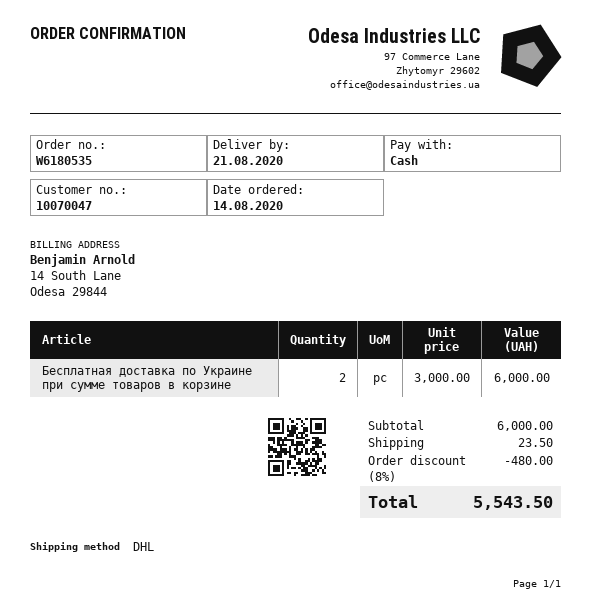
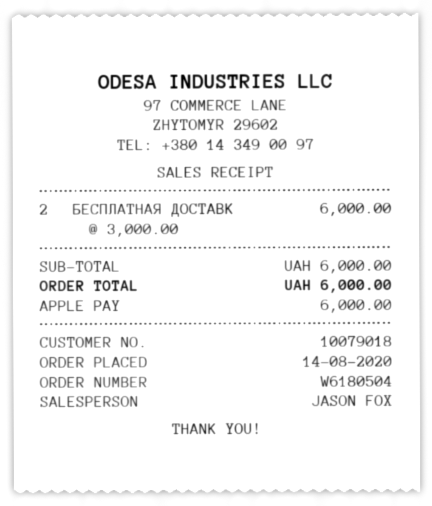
order number: W6180535 -> W6180504
customer number: 10070047 -> 10079018
payment method: cash -> Apple Pay
discount: 8% = 480.00 -> none
shipping: 23.50 -> none
total: 5543.50 -> 6000.00

